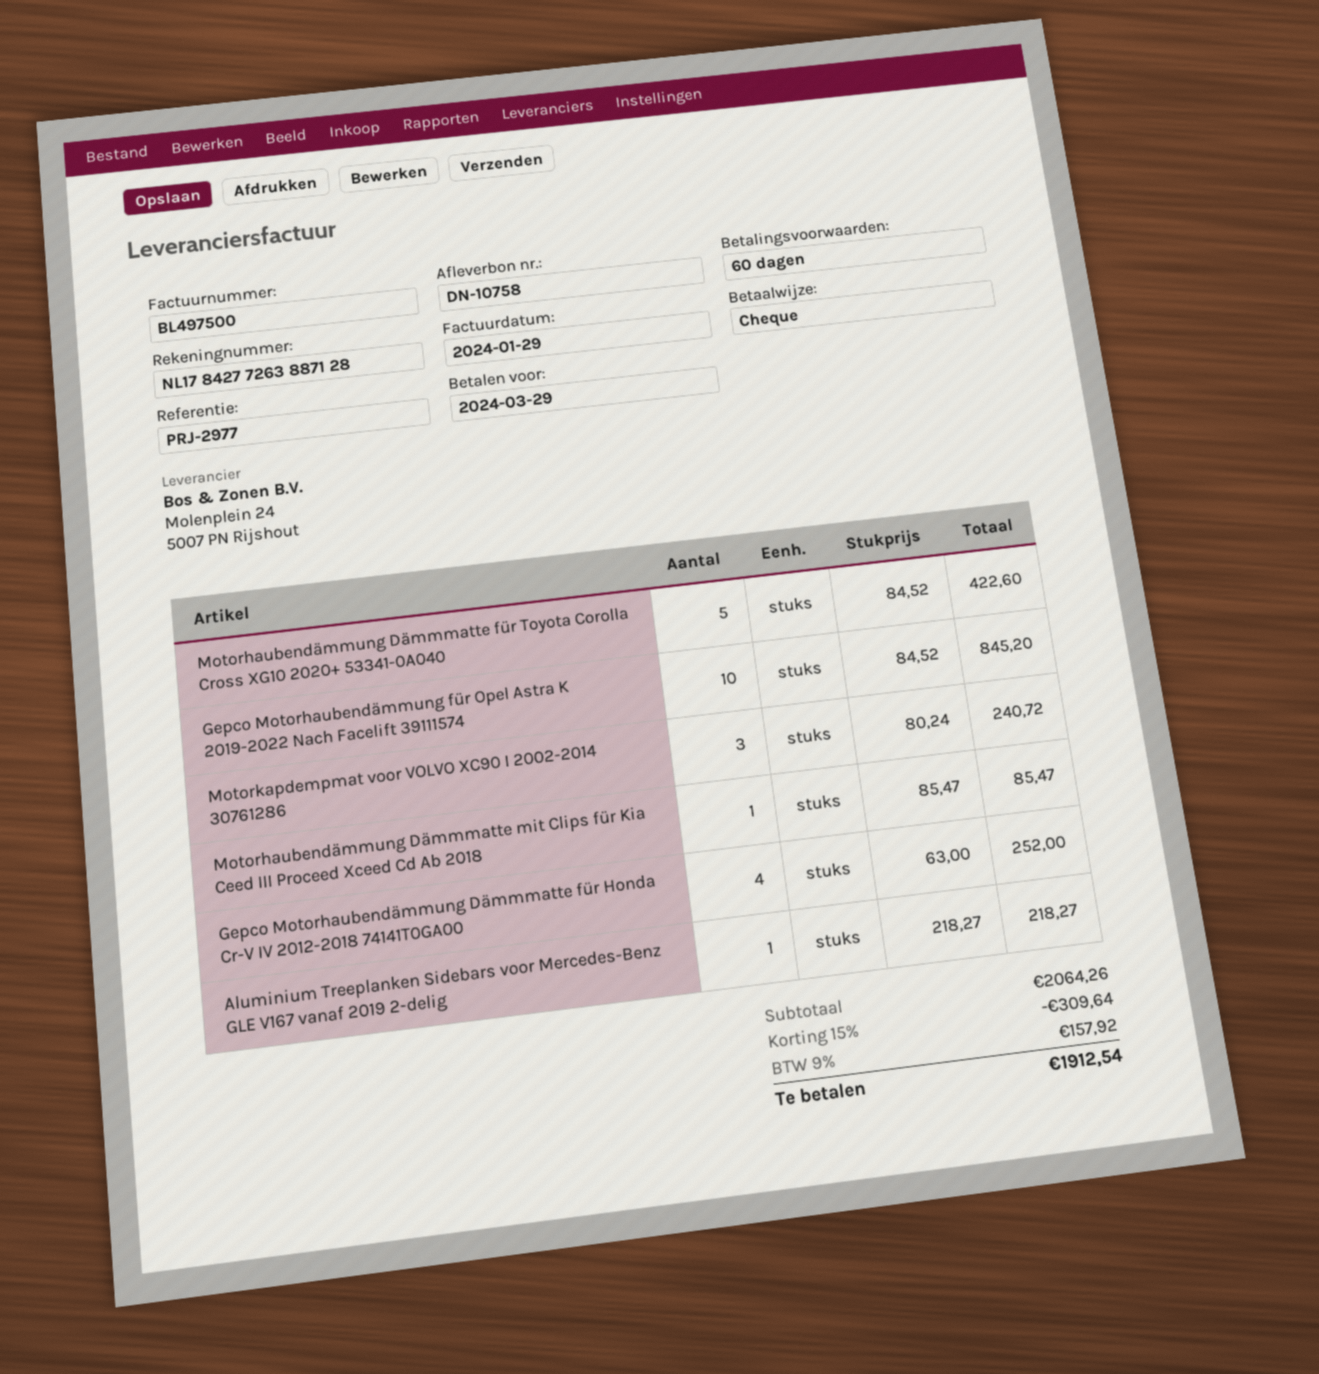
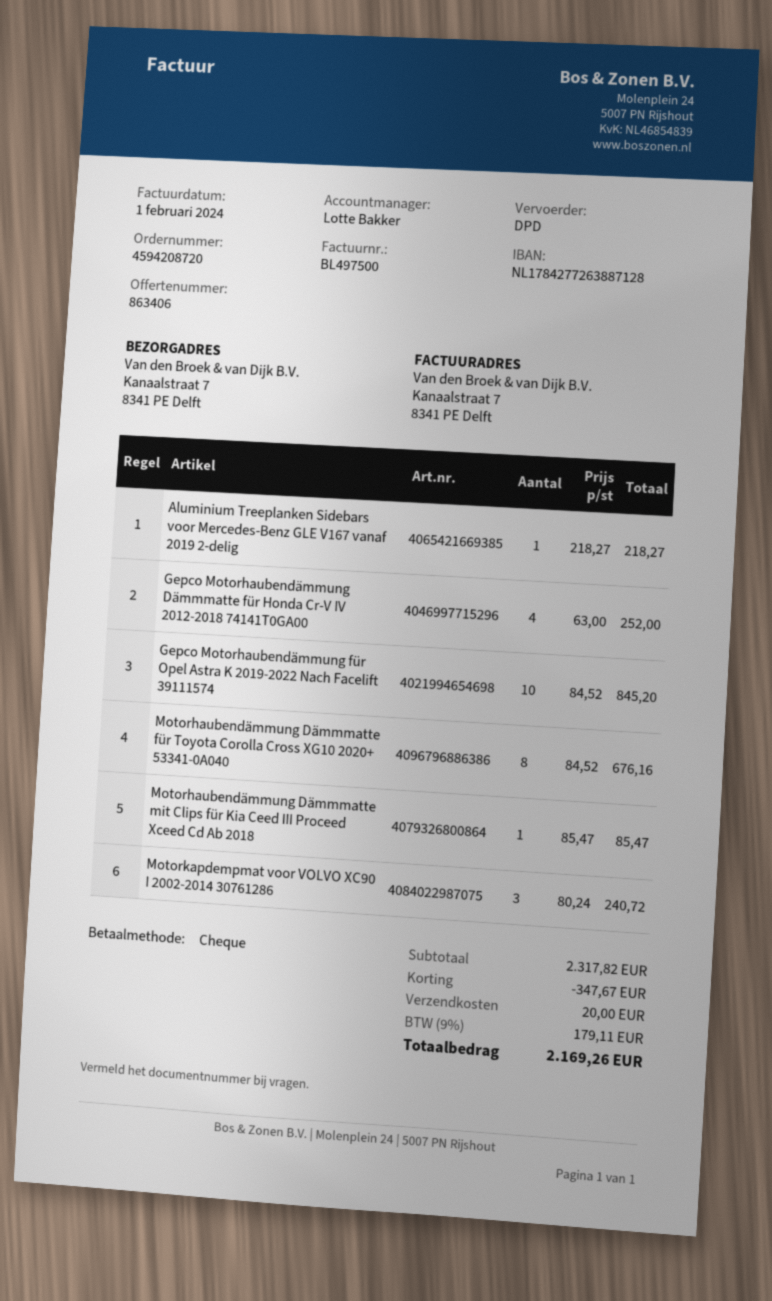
invoice date: 2024-01-29 -> 2024-02-01
Motorhaubendämmung Dämmmatte für Toyota Corolla Cross XG10 2020+ 53341-0A040: 5 x 84.52 = 422.60 -> 8 x 84.52 = 676.16
subtotal: 2064.26 -> 2317.82
discount: 309.64 -> 347.67
shipping: none -> 20.00
tax: 9% = 157.92 -> 9% = 179.11
total: 1912.54 -> 2169.26

